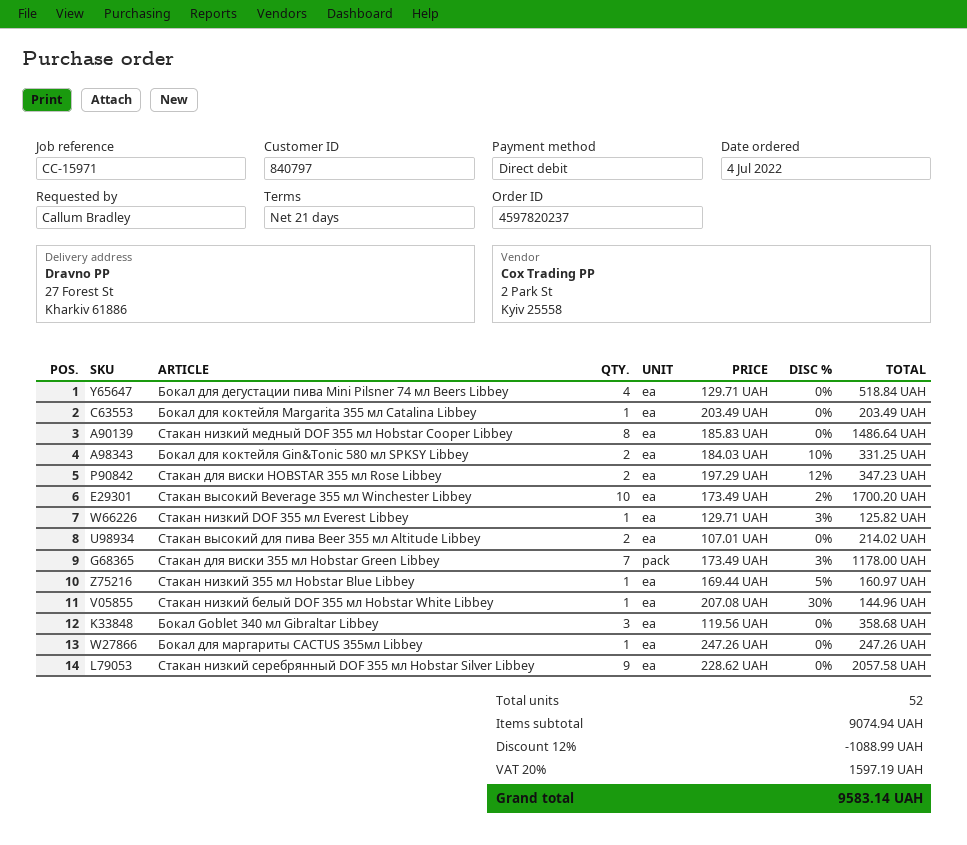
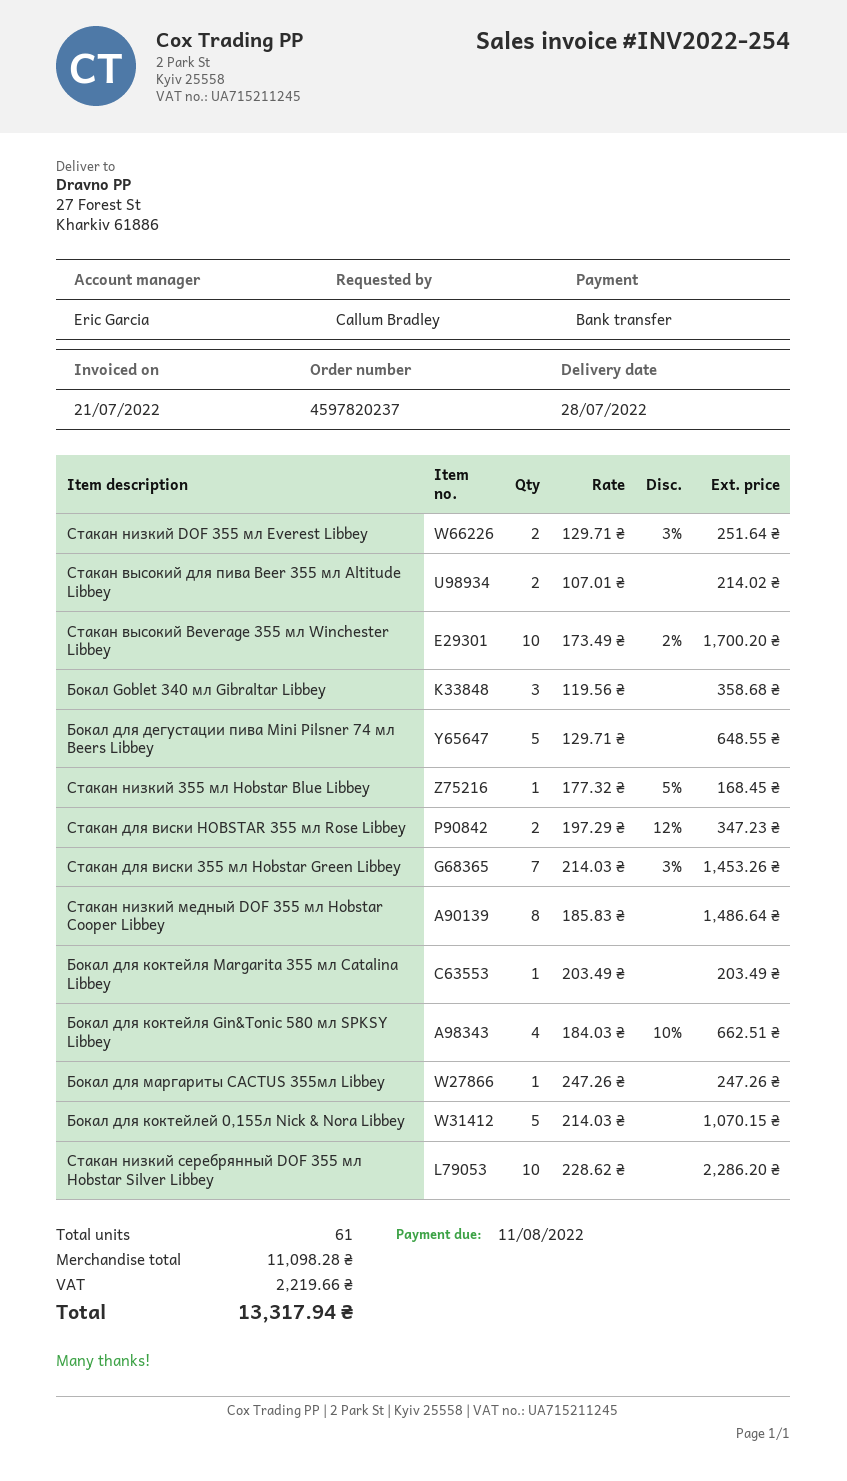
payment method: direct debit -> bank transfer
Бокал для дегустации пива Mini Pilsner 74 мл Beers Libbey: 4 x 129.71 = 518.84 -> 5 x 129.71 = 648.55
Бокал для коктейля Gin&Tonic 580 мл SPKSY Libbey: 2 x 184.03 - 10% = 331.25 -> 4 x 184.03 - 10% = 662.51
Стакан низкий DOF 355 мл Everest Libbey: 1 x 129.71 - 3% = 125.82 -> 2 x 129.71 - 3% = 251.64
Стакан для виски 355 мл Hobstar Green Libbey: 7 x 173.49 - 3% = 1178.00 -> 7 x 214.03 - 3% = 1453.26
Стакан низкий 355 мл Hobstar Blue Libbey: 1 x 169.44 - 5% = 160.97 -> 1 x 177.32 - 5% = 168.45
Стакан низкий белый DOF 355 мл Hobstar White Libbey: 1 x 207.08 - 30% = 144.96 -> none
Стакан низкий серебрянный DOF 355 мл Hobstar Silver Libbey: 9 x 228.62 = 2057.58 -> 10 x 228.62 = 2286.20
Бокал для коктейлей 0,155л Nick & Nora Libbey: none -> 5 x 214.03 = 1070.15
total quantity: 52 -> 61
subtotal: 9074.94 -> 11098.28
discount: 12% = 1088.99 -> none
tax: 1597.19 -> 2219.66
total: 9583.14 -> 13317.94

